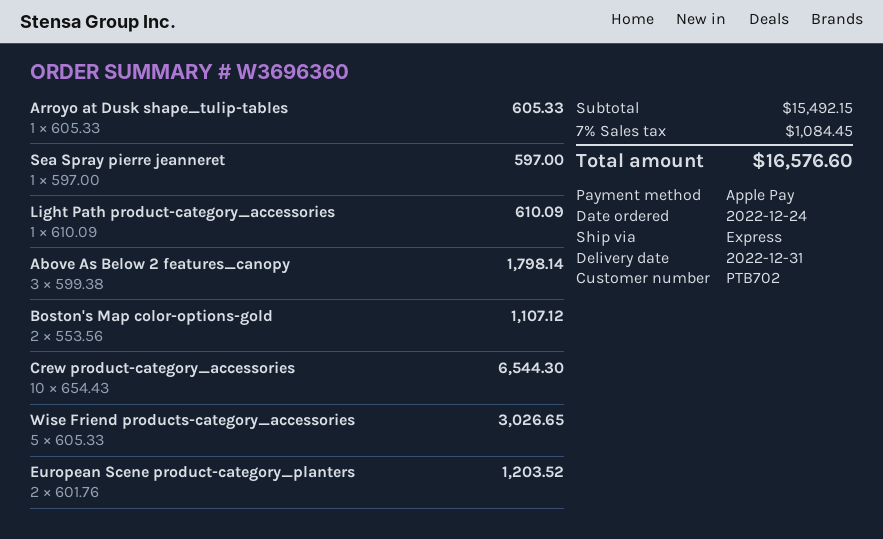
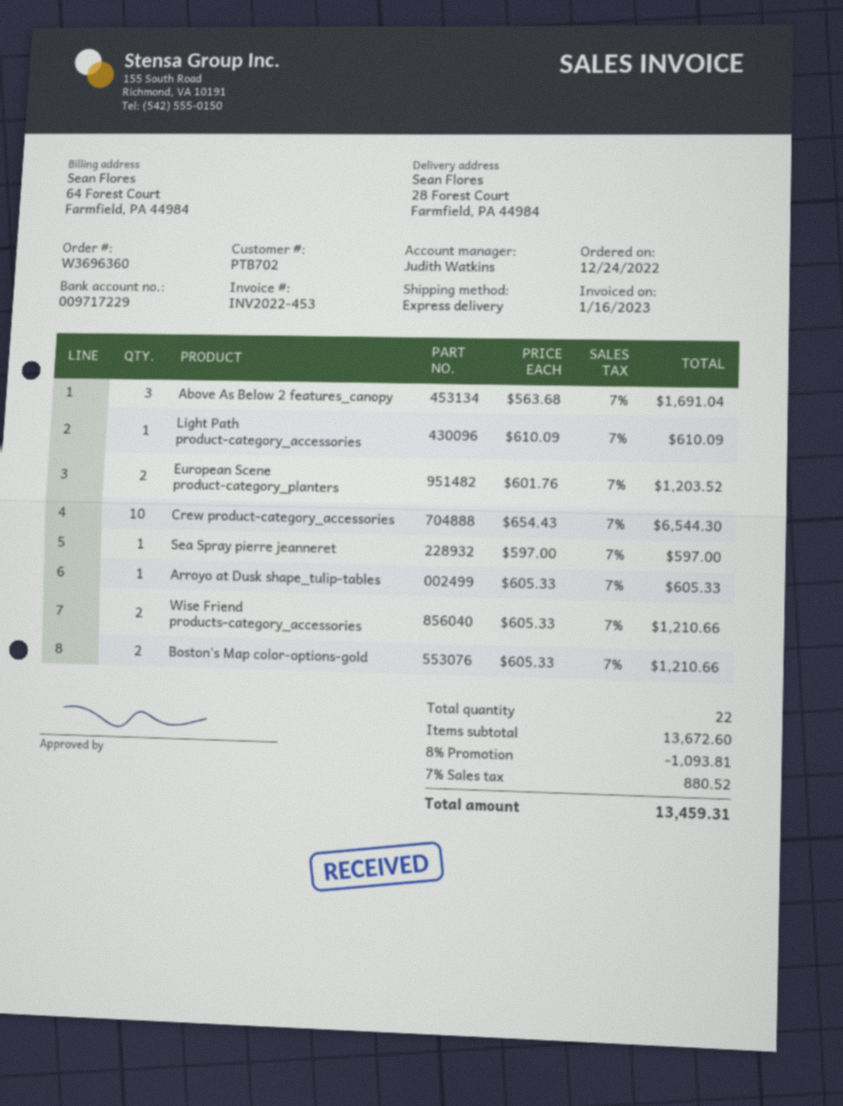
Above As Below 2 features_canopy: 3 x 599.38 = 1798.14 -> 3 x 563.68 = 1691.04
Boston's Map color-options-gold: 2 x 553.56 = 1107.12 -> 2 x 605.33 = 1210.66
Wise Friend products-category_accessories: 5 x 605.33 = 3026.65 -> 2 x 605.33 = 1210.66
subtotal: 15492.15 -> 13672.60
discount: none -> 8% = 1093.81
tax: 7% = 1084.45 -> 7% = 880.52
total: 16576.60 -> 13459.31

